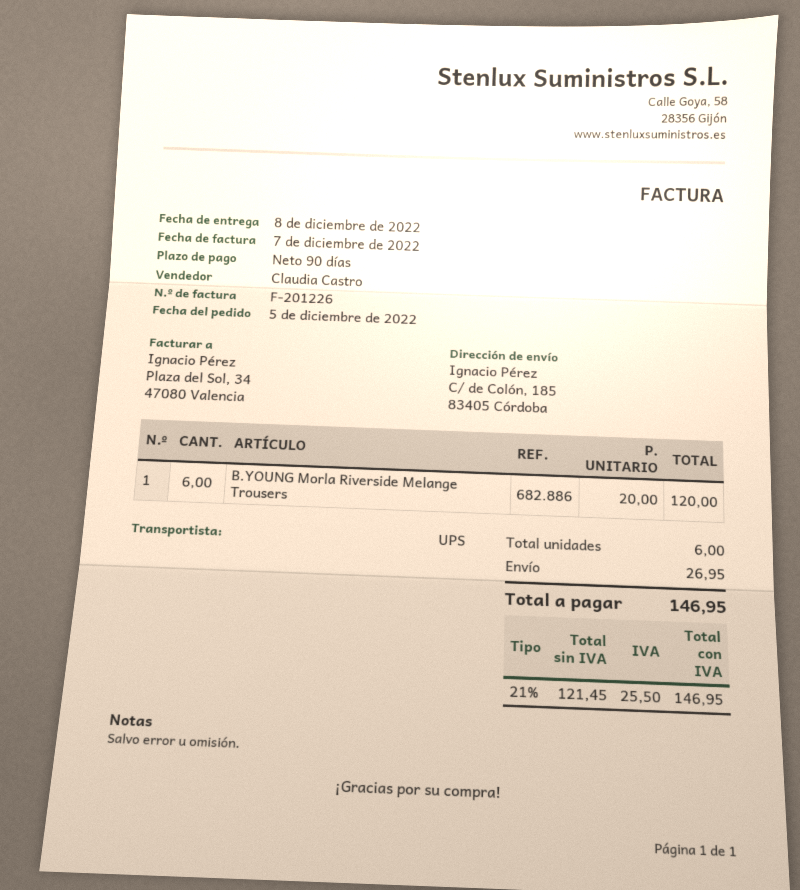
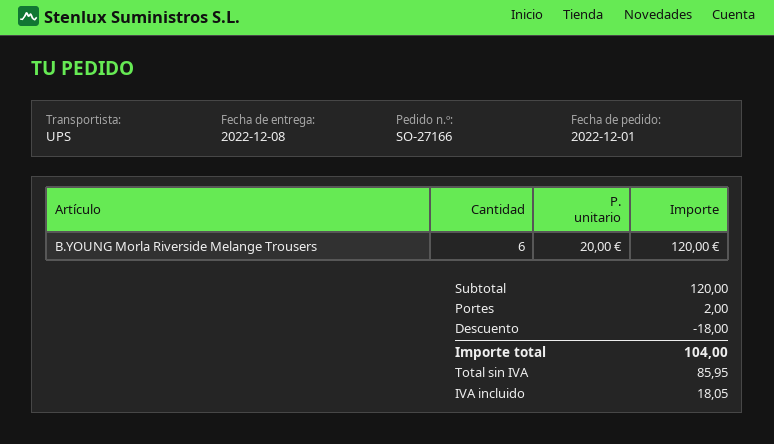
order date: 2022-12-05 -> 2022-12-01
discount: none -> 18.00
shipping: 26.95 -> 2.00
net: 121.45 -> 85.95
tax: 25.50 -> 18.05
total: 146.95 -> 104.00

